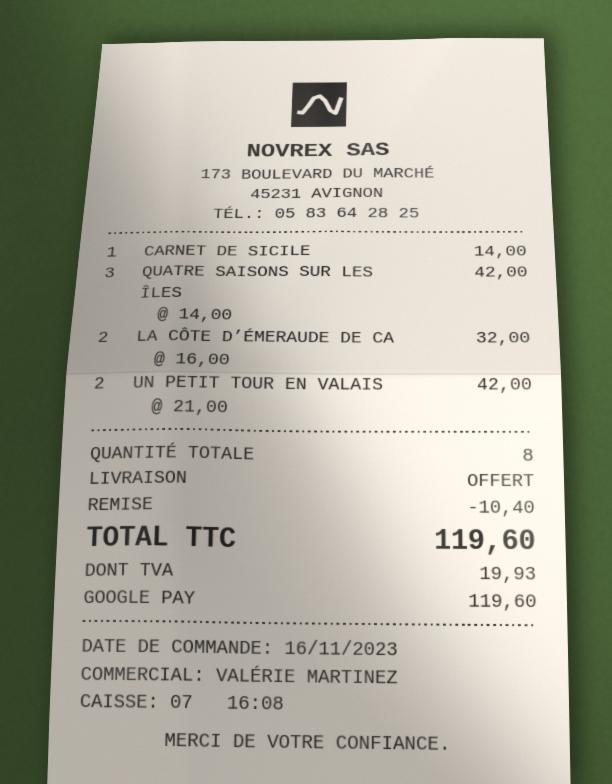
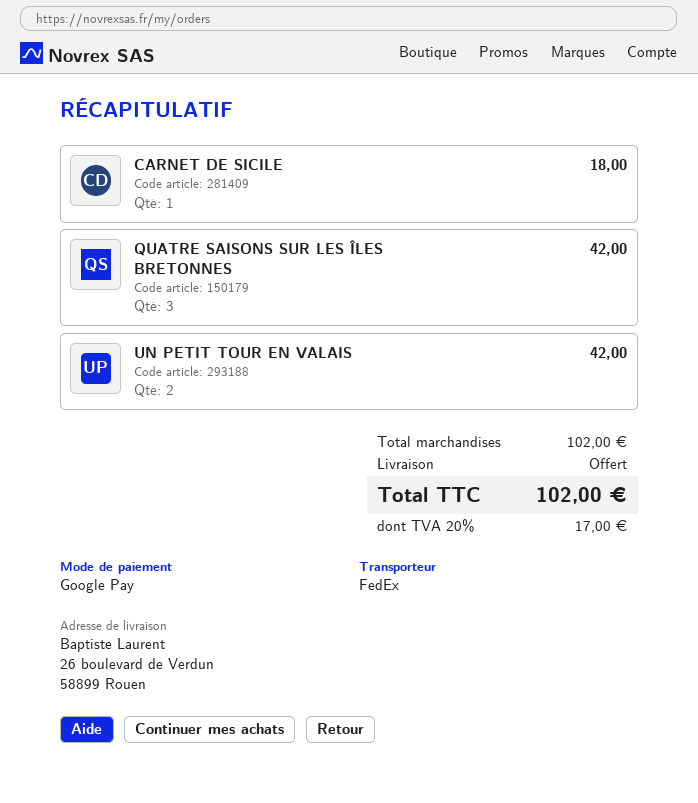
CARNET DE SICILE: 1 for 14.00 -> 1 for 18.00
LA CÔTE D’ÉMERAUDE DE CA: 2 for 32.00 -> none
discount: 10.40 -> none
tax: 19.93 -> 17.00
total: 119.60 -> 102.00

